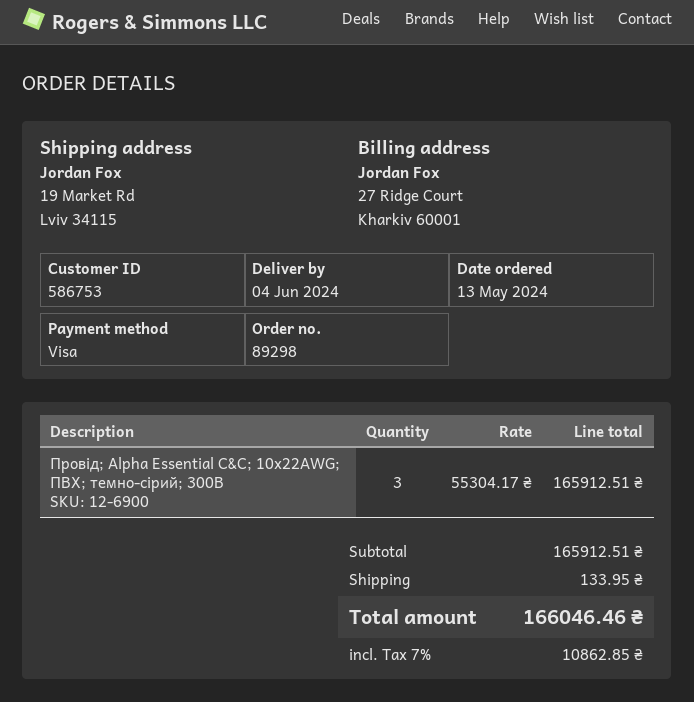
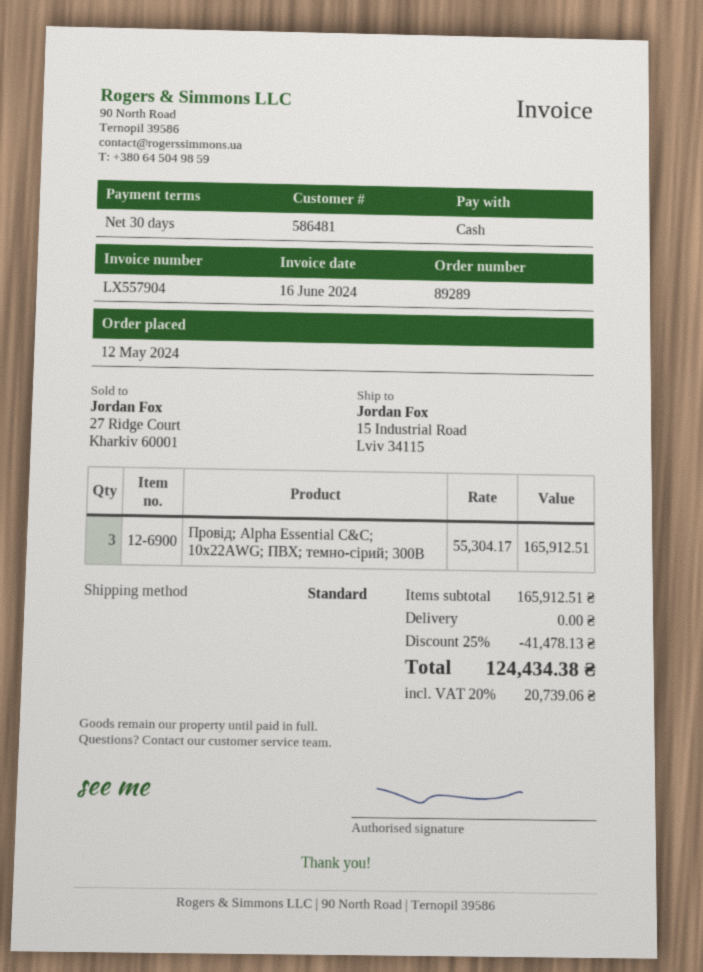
order number: 89298 -> 89289
order date: 2024-05-13 -> 2024-05-12
customer number: 586753 -> 586481
payment method: Visa -> cash
ship to: 19 Market Rd, Lviv 34115 -> 15 Industrial Road, Lviv 34115
discount: none -> 25% = 41478.13
shipping: 133.95 -> 0.00
tax: 7% = 10862.85 -> 20% = 20739.06
total: 166046.46 -> 124434.38

